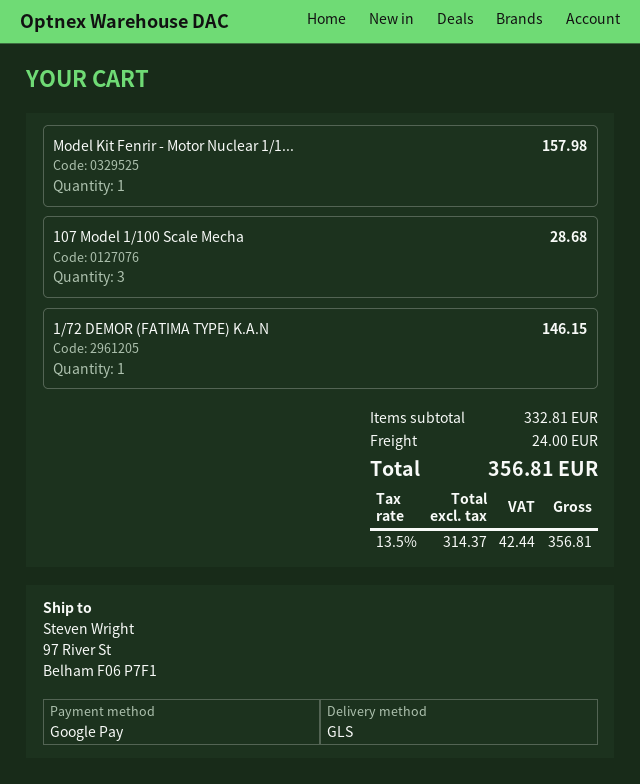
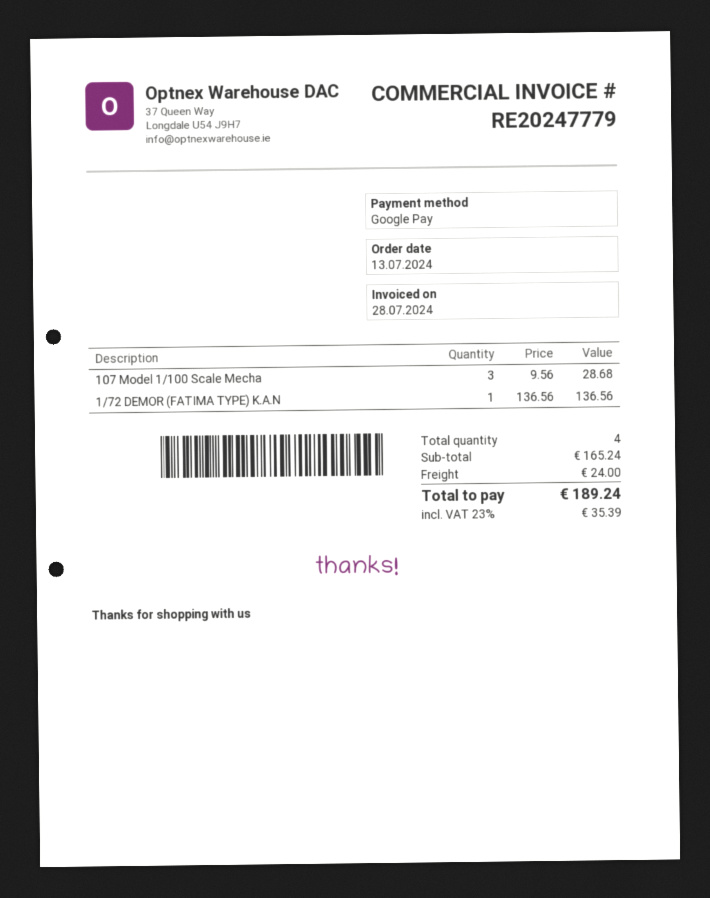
Model Kit Fenrir - Motor Nuclear 1/1...: 1 for 157.98 -> none
1/72 DEMOR (FATIMA TYPE) K.A.N: 1 for 146.15 -> 1 for 136.56
subtotal: 332.81 -> 165.24
tax: 13.5% = 42.44 -> 23% = 35.39
total: 356.81 -> 189.24

